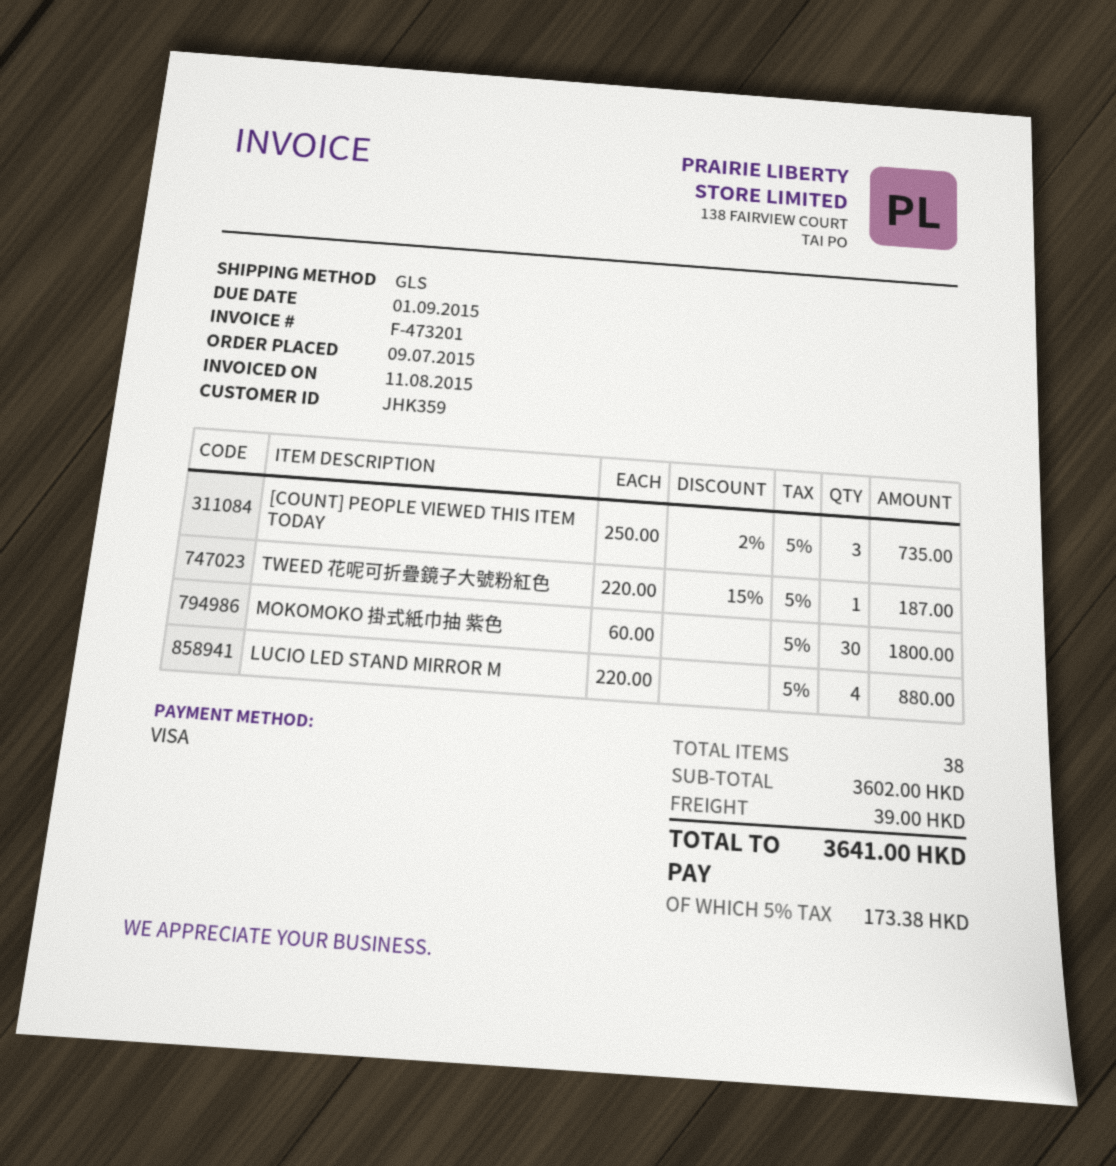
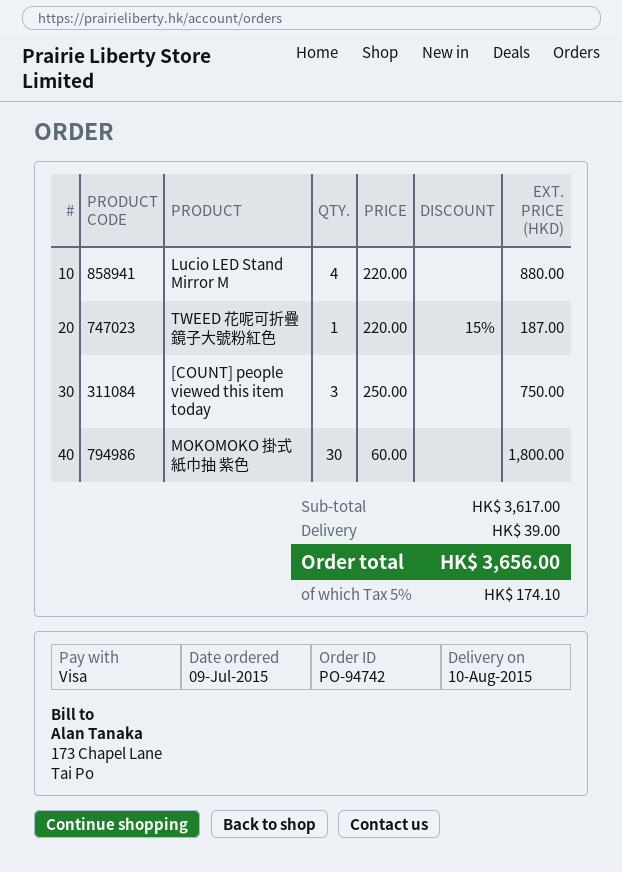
[COUNT] PEOPLE VIEWED THIS ITEM TODAY: 3 x 250.00 - 2% = 735.00 -> 3 x 250.00 = 750.00
subtotal: 3602.00 -> 3617.00
tax: 5% = 173.38 -> 5% = 174.10
total: 3641.00 -> 3656.00

